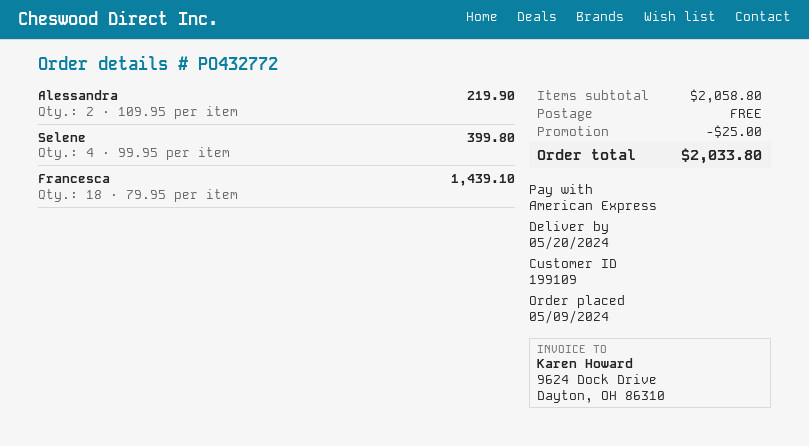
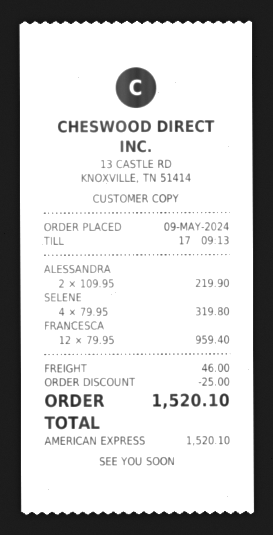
Selene: 4 x 99.95 = 399.80 -> 4 x 79.95 = 319.80
Francesca: 18 x 79.95 = 1439.10 -> 12 x 79.95 = 959.40
shipping: 0.00 -> 46.00
total: 2033.80 -> 1520.10

